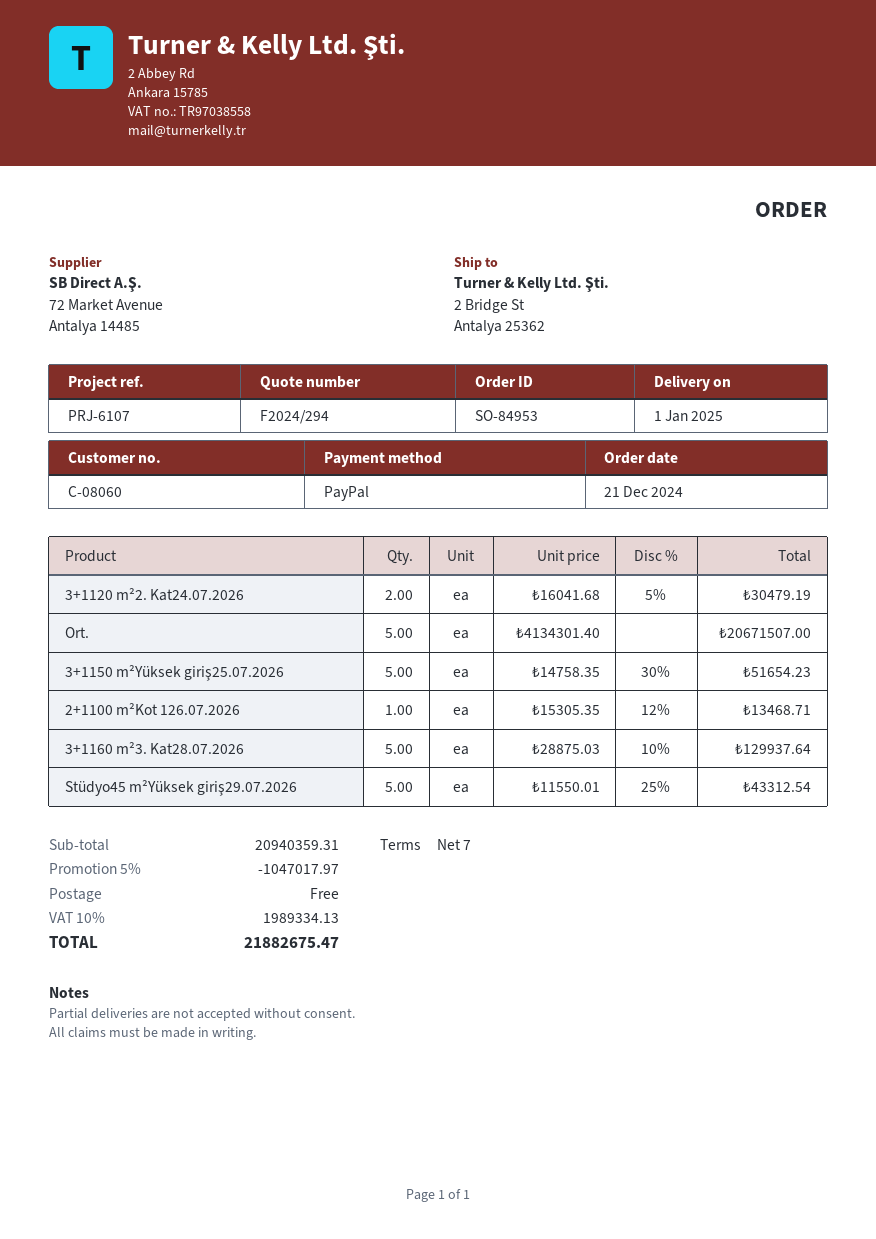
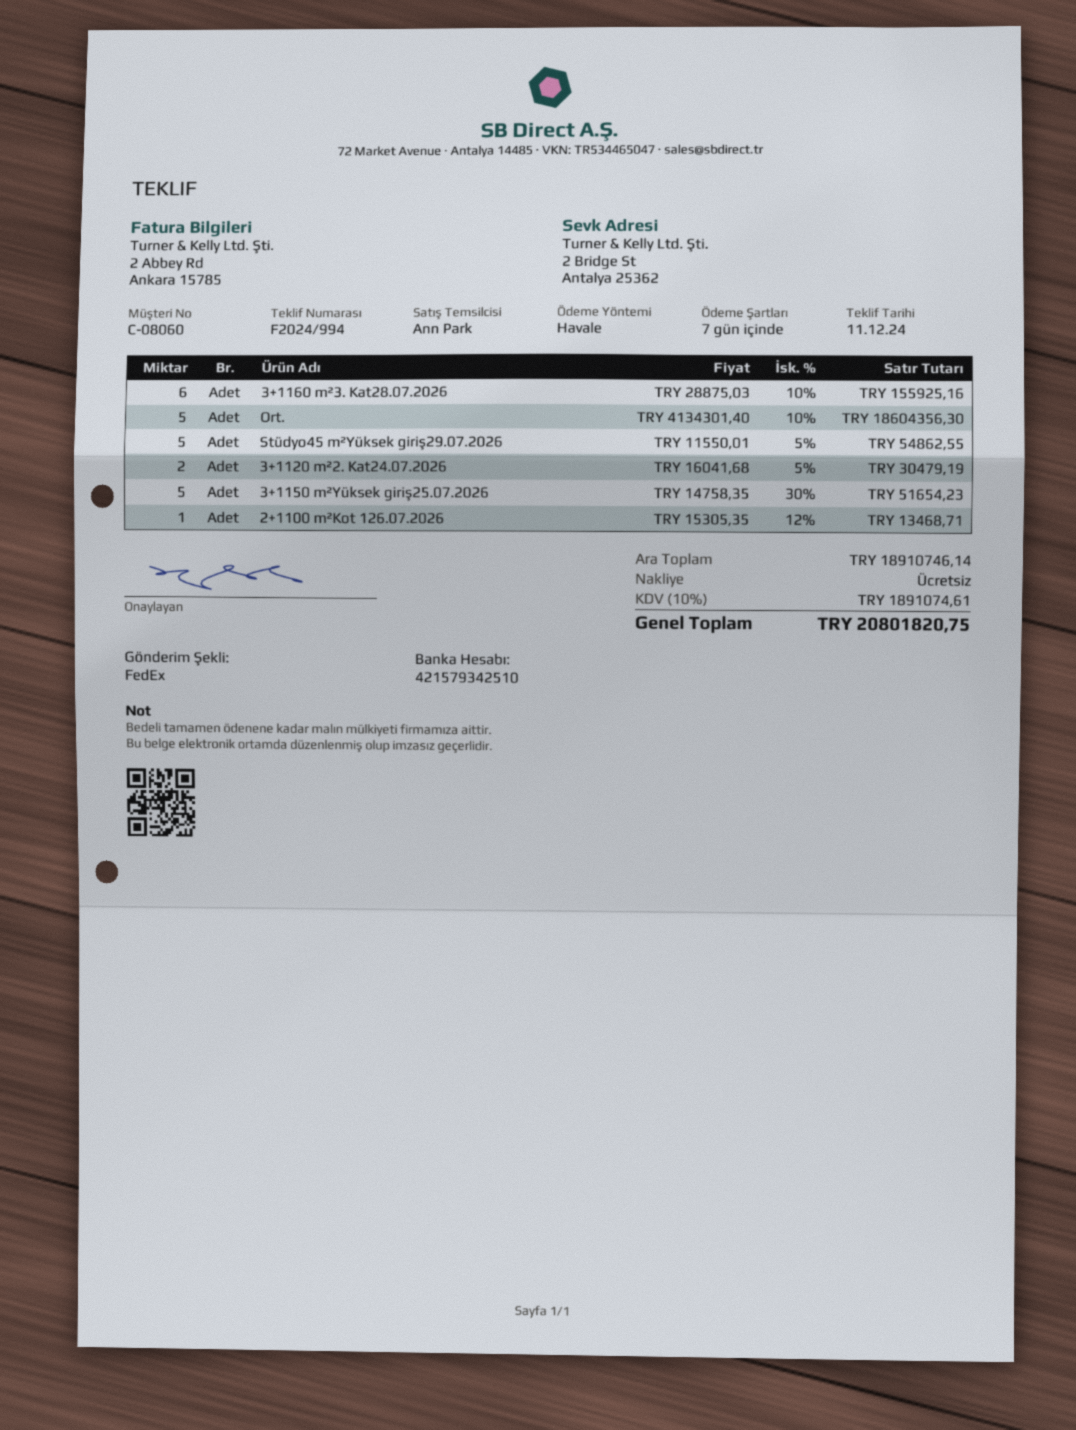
quote number: F2024/294 -> F2024/994
payment method: PayPal -> bank transfer
Ort.: 5 x 4134301.40 = 20671507.00 -> 5 x 4134301.40 - 10% = 18604356.30
3+1160 m²3. Kat28.07.2026: 5 x 28875.03 - 10% = 129937.64 -> 6 x 28875.03 - 10% = 155925.16
Stüdyo45 m²Yüksek giriş29.07.2026: 5 x 11550.01 - 25% = 43312.54 -> 5 x 11550.01 - 5% = 54862.55
subtotal: 20940359.31 -> 18910746.14
discount: 5% = 1047017.97 -> none
tax: 10% = 1989334.13 -> 10% = 1891074.61
total: 21882675.47 -> 20801820.75

